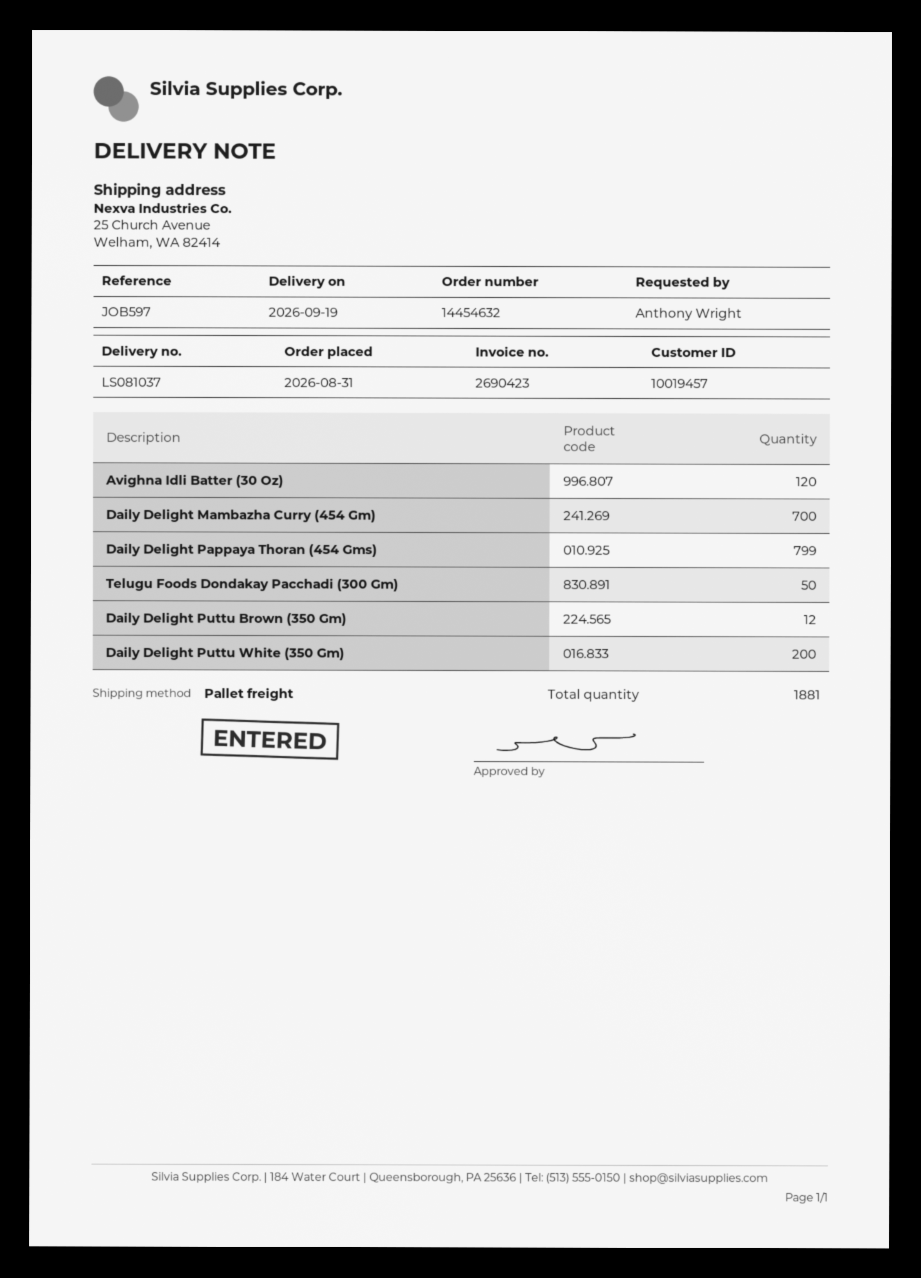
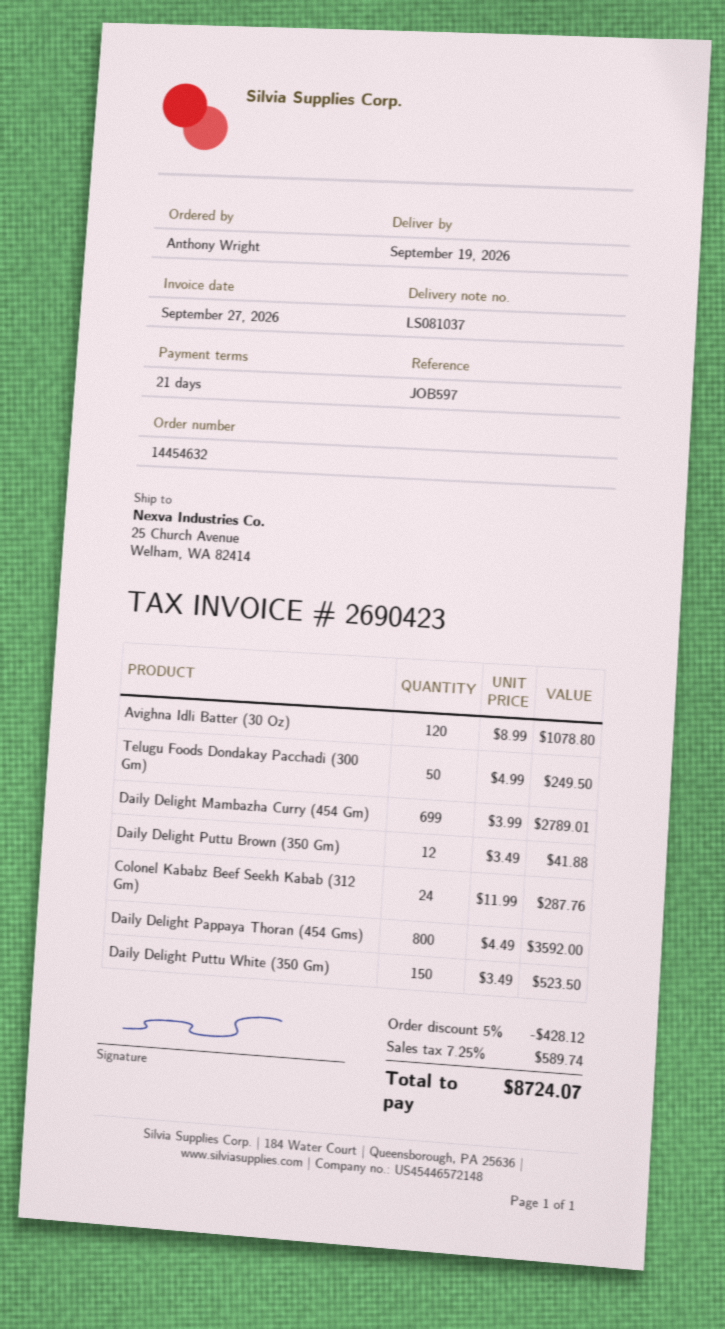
Daily Delight Mambazha Curry (454 Gm): 700 -> 699
Daily Delight Pappaya Thoran (454 Gms): 799 -> 800
Daily Delight Puttu White (350 Gm): 200 -> 150
Colonel Kababz Beef Seekh Kabab (312 Gm): none -> 24

